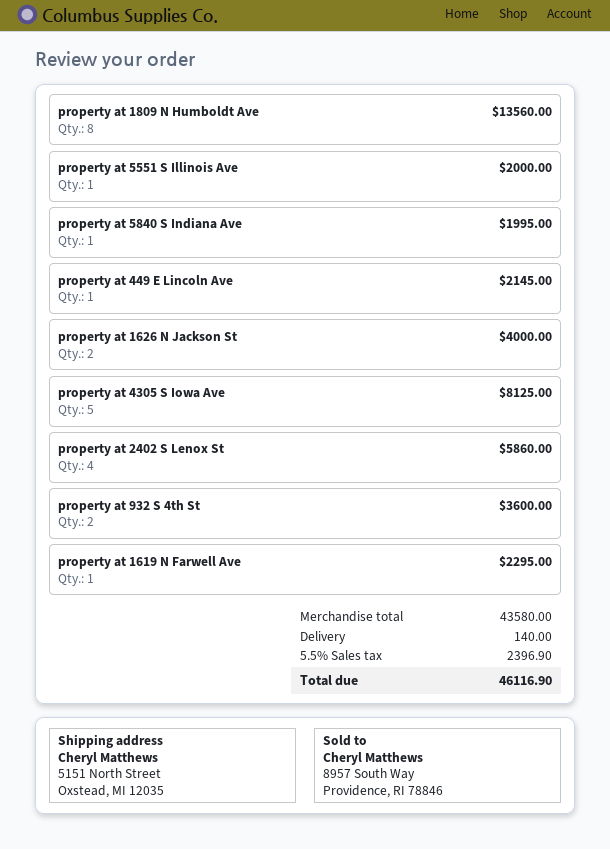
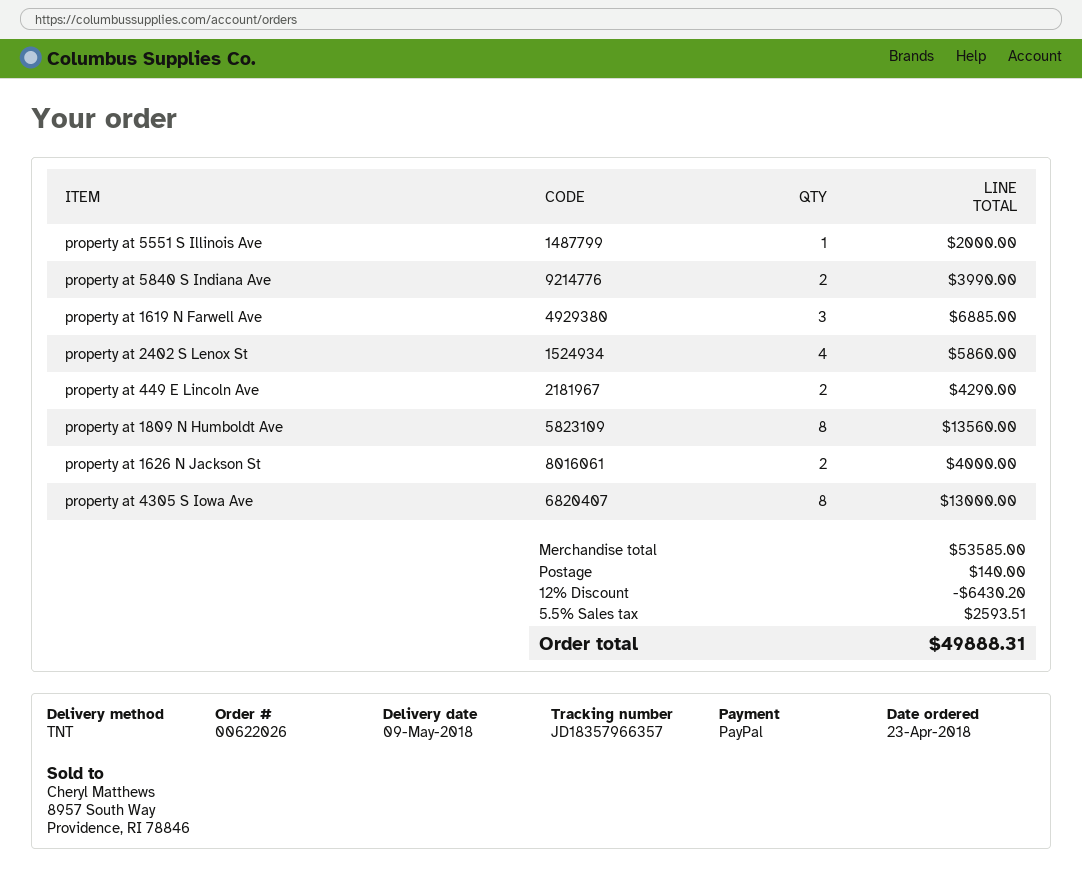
property at 5840 S Indiana Ave: 1 for 1995.00 -> 2 for 3990.00
property at 449 E Lincoln Ave: 1 for 2145.00 -> 2 for 4290.00
property at 4305 S Iowa Ave: 5 for 8125.00 -> 8 for 13000.00
property at 932 S 4th St: 2 for 3600.00 -> none
property at 1619 N Farwell Ave: 1 for 2295.00 -> 3 for 6885.00
subtotal: 43580.00 -> 53585.00
discount: none -> 12% = 6430.20
tax: 5.5% = 2396.90 -> 5.5% = 2593.51
total: 46116.90 -> 49888.31

